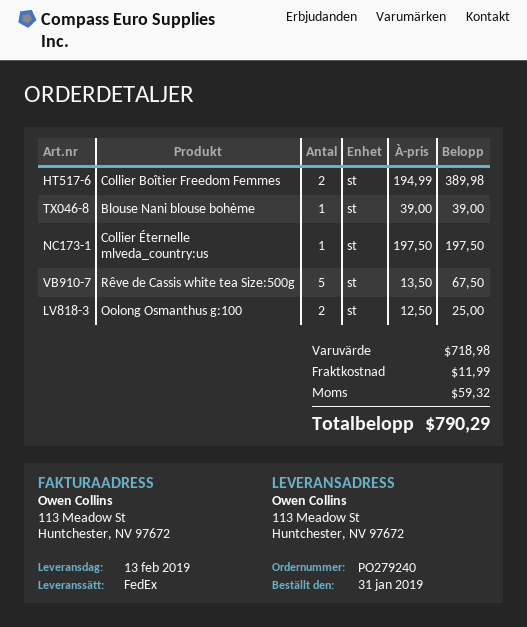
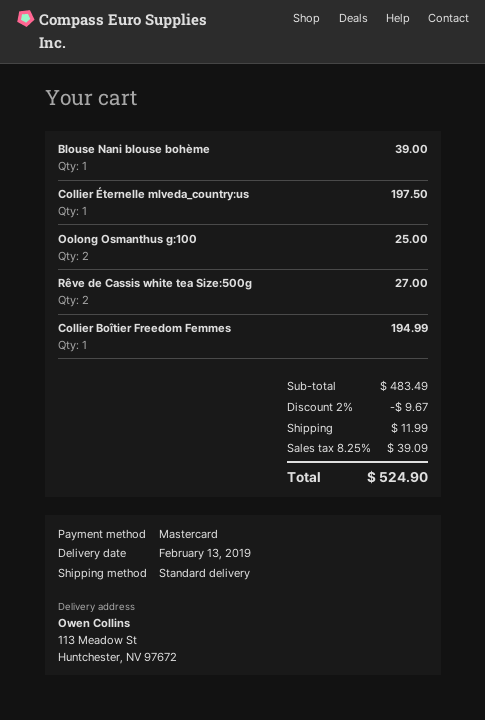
shipping method: FedEx -> standard
Collier Boîtier Freedom Femmes: 2 for 389.98 -> 1 for 194.99
Rêve de Cassis white tea Size:500g: 5 for 67.50 -> 2 for 27.00
subtotal: 718.98 -> 483.49
discount: none -> 2% = 9.67
tax: 59.32 -> 39.09
total: 790.29 -> 524.90

